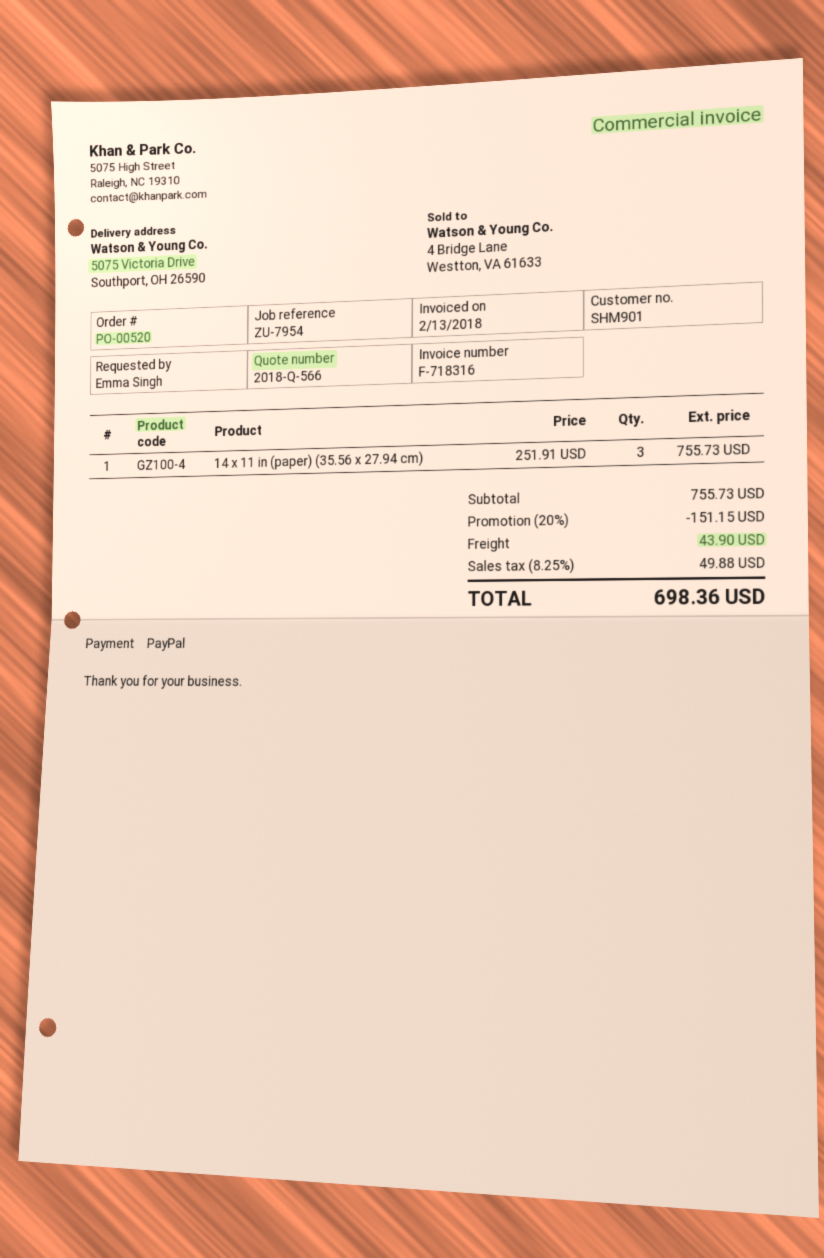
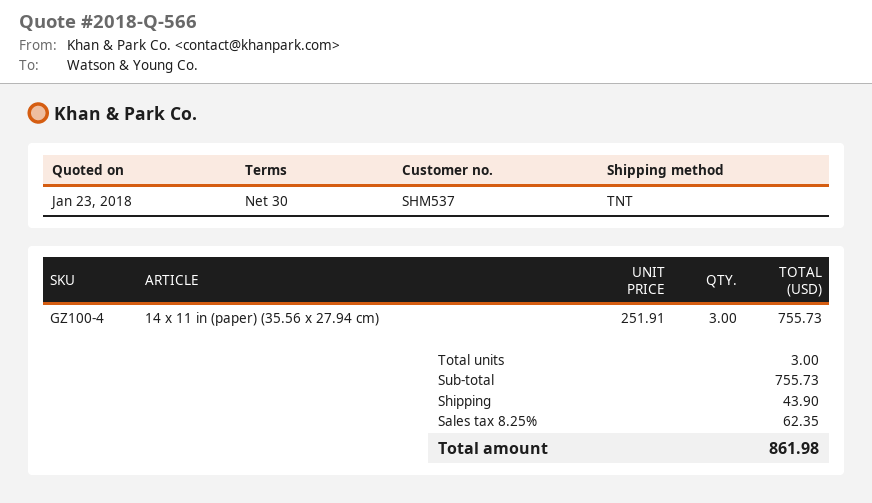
customer number: SHM901 -> SHM537
discount: 20% = 151.15 -> none
tax: 8.25% = 49.88 -> 8.25% = 62.35
total: 698.36 -> 861.98

